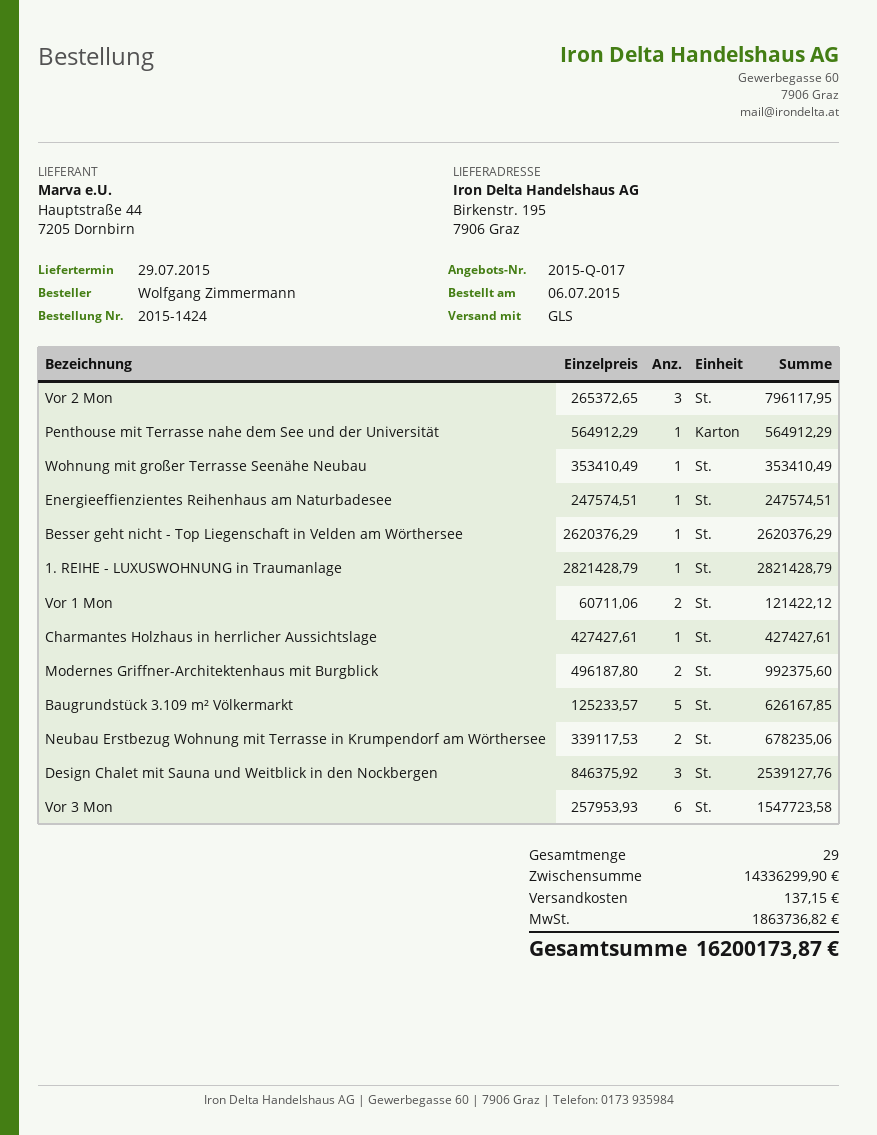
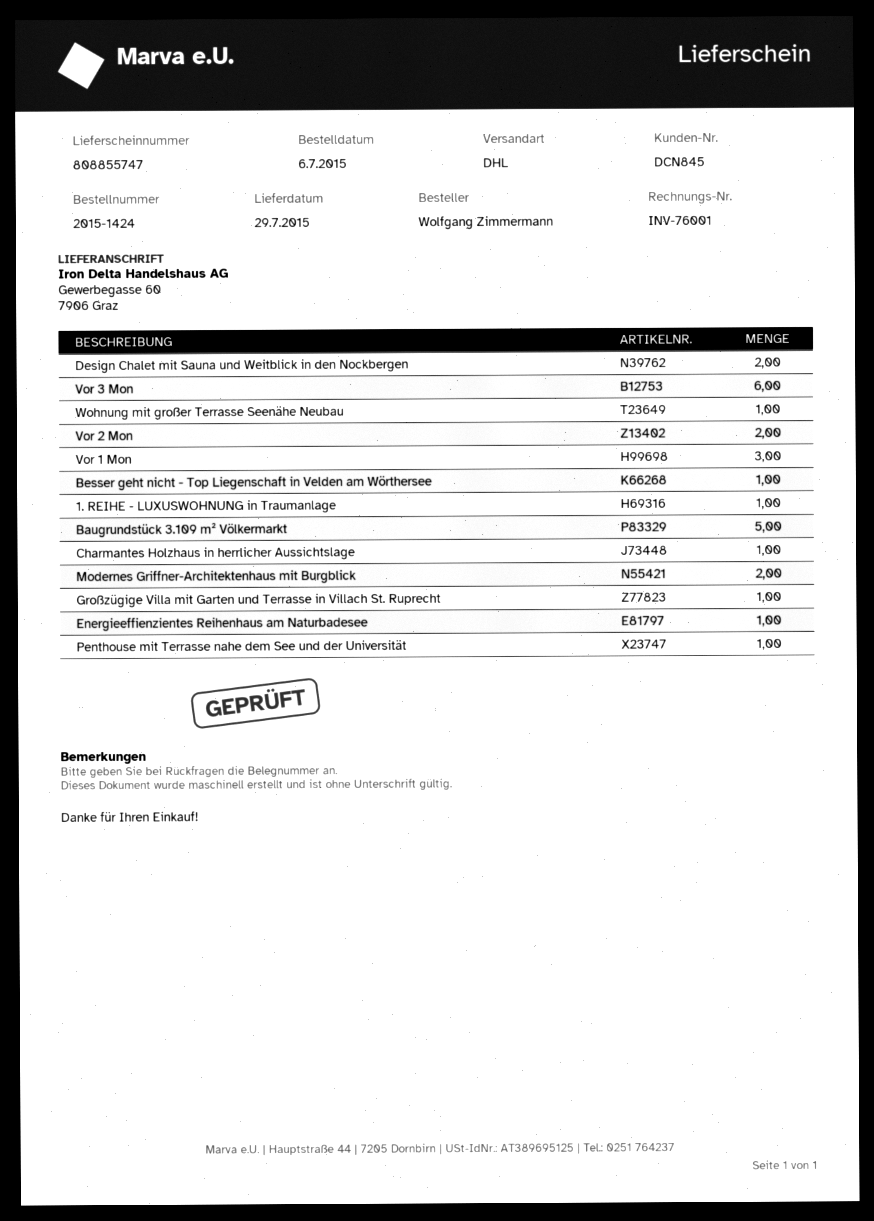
shipping method: GLS -> DHL
ship to: Birkenstr. 195, 7906 Graz -> Gewerbegasse 60, 7906 Graz
Vor 2 Mon: 3 -> 2
Vor 1 Mon: 2 -> 3
Neubau Erstbezug Wohnung mit Terrasse in Krumpendorf am Wörthersee: 2 -> none
Design Chalet mit Sauna und Weitblick in den Nockbergen: 3 -> 2
Großzügige Villa mit Garten und Terrasse in Villach St. Ruprecht: none -> 1

